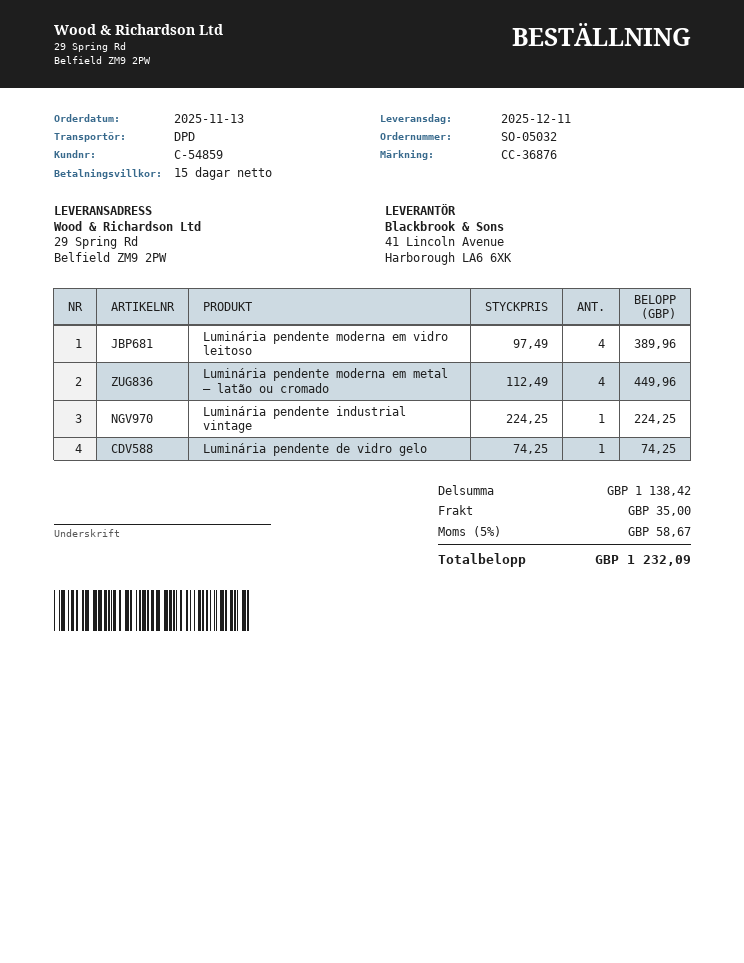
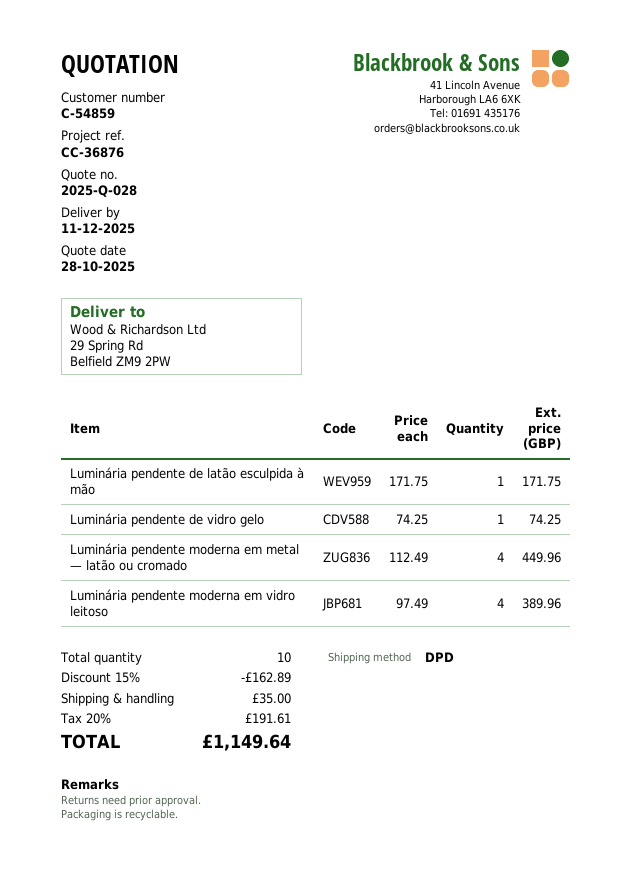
Luminária pendente industrial vintage: 1 x 224.25 = 224.25 -> none
Luminária pendente de latão esculpida à mão: none -> 1 x 171.75 = 171.75
discount: none -> 15% = 162.89
tax: 5% = 58.67 -> 20% = 191.61
total: 1232.09 -> 1149.64

